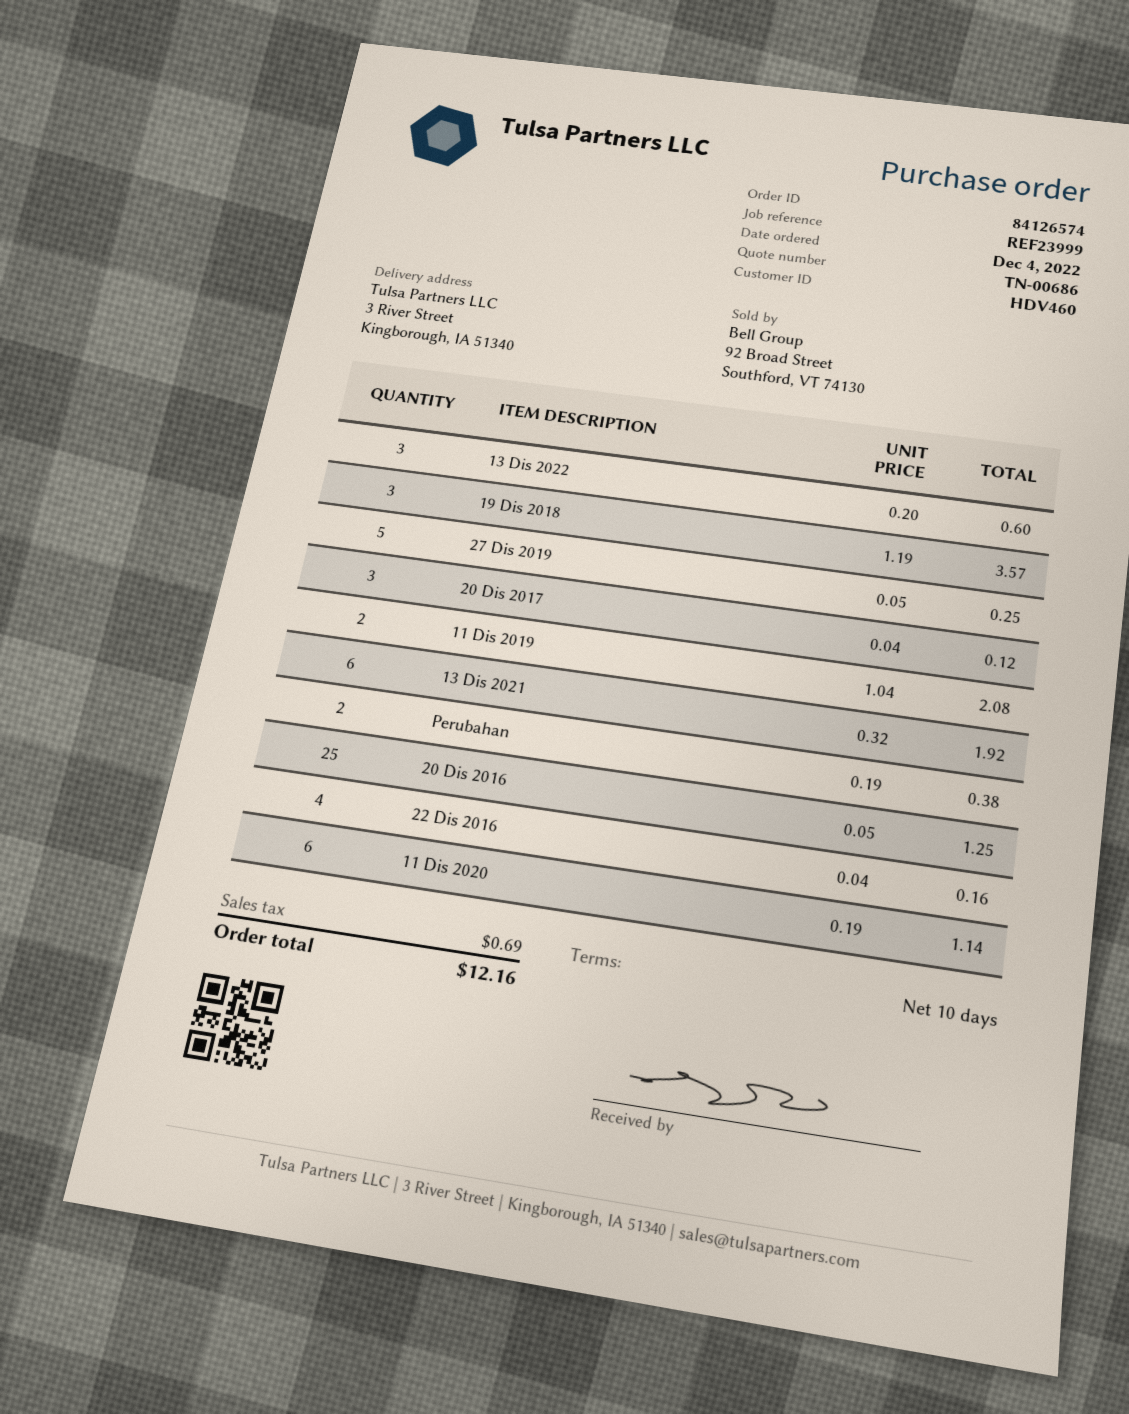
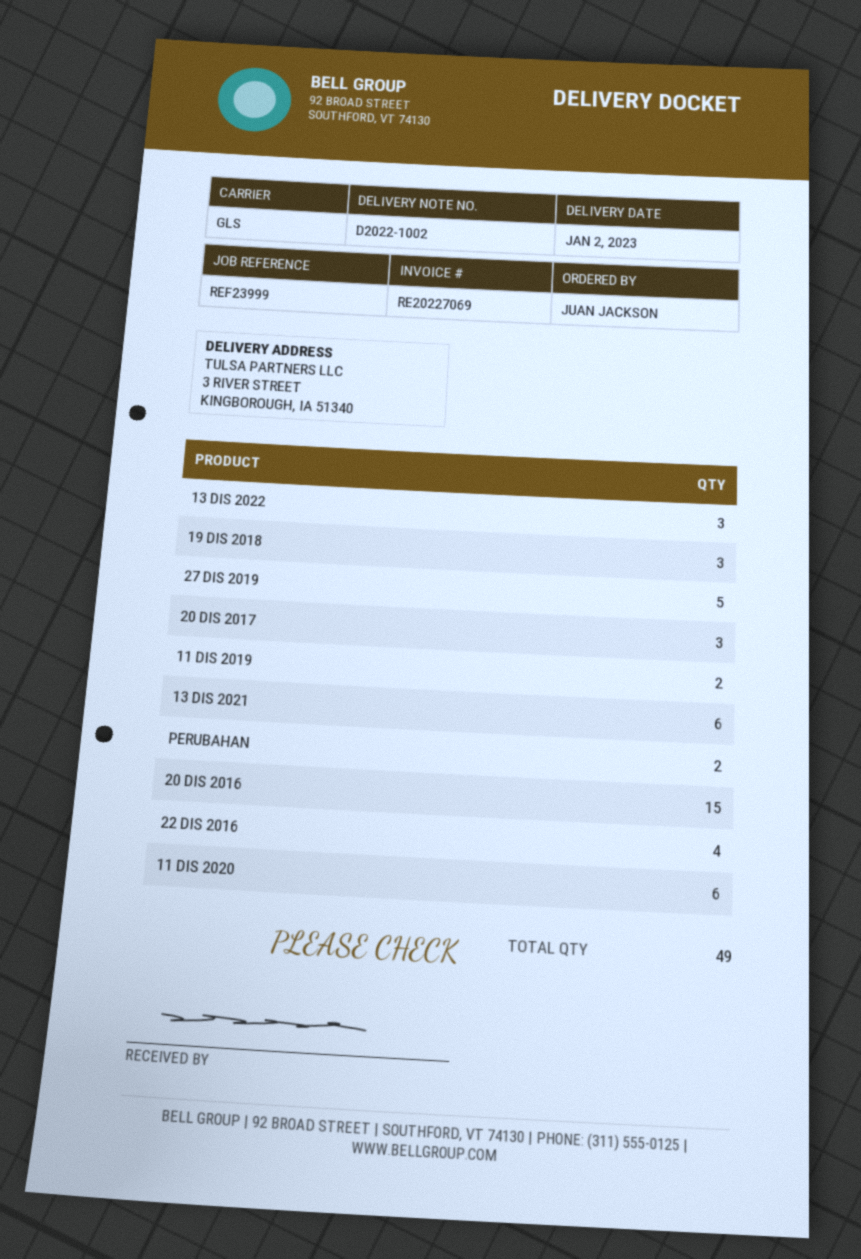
20 Dis 2016: 25 -> 15

